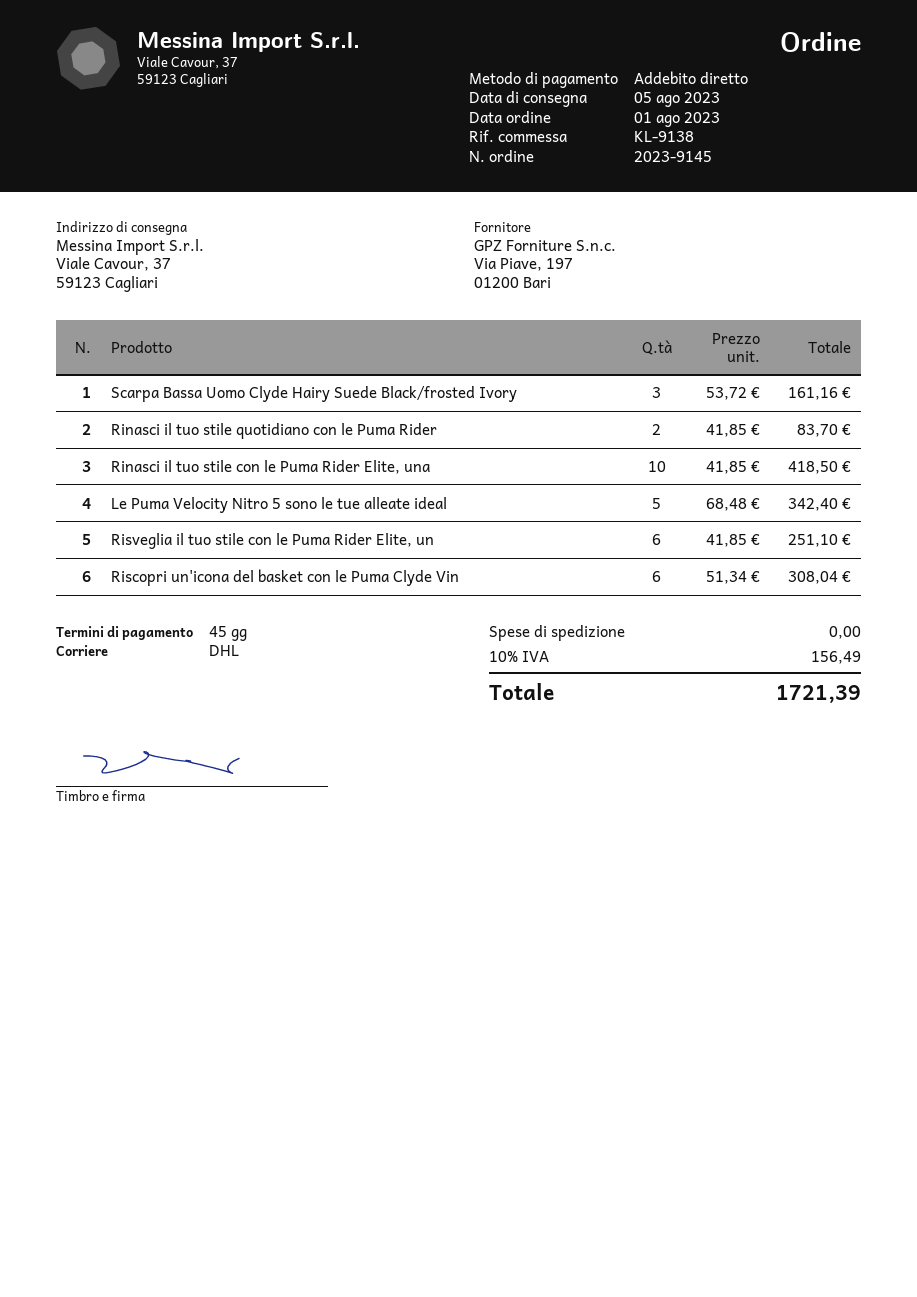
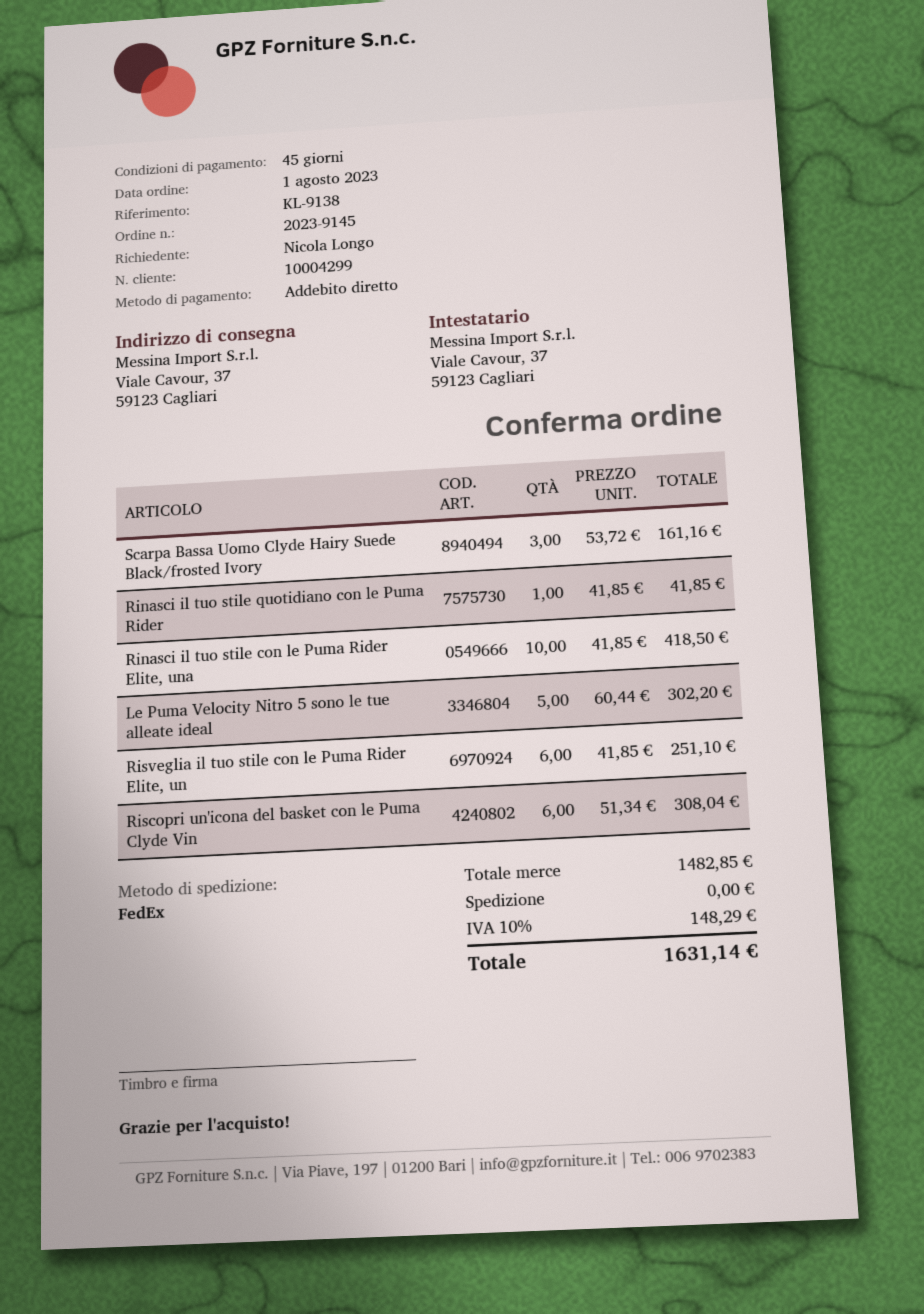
shipping method: DHL -> FedEx
Rinasci il tuo stile quotidiano con le Puma Rider: 2 x 41.85 = 83.70 -> 1 x 41.85 = 41.85
Le Puma Velocity Nitro 5 sono le tue alleate ideal: 5 x 68.48 = 342.40 -> 5 x 60.44 = 302.20
tax: 10% = 156.49 -> 10% = 148.29
total: 1721.39 -> 1631.14

